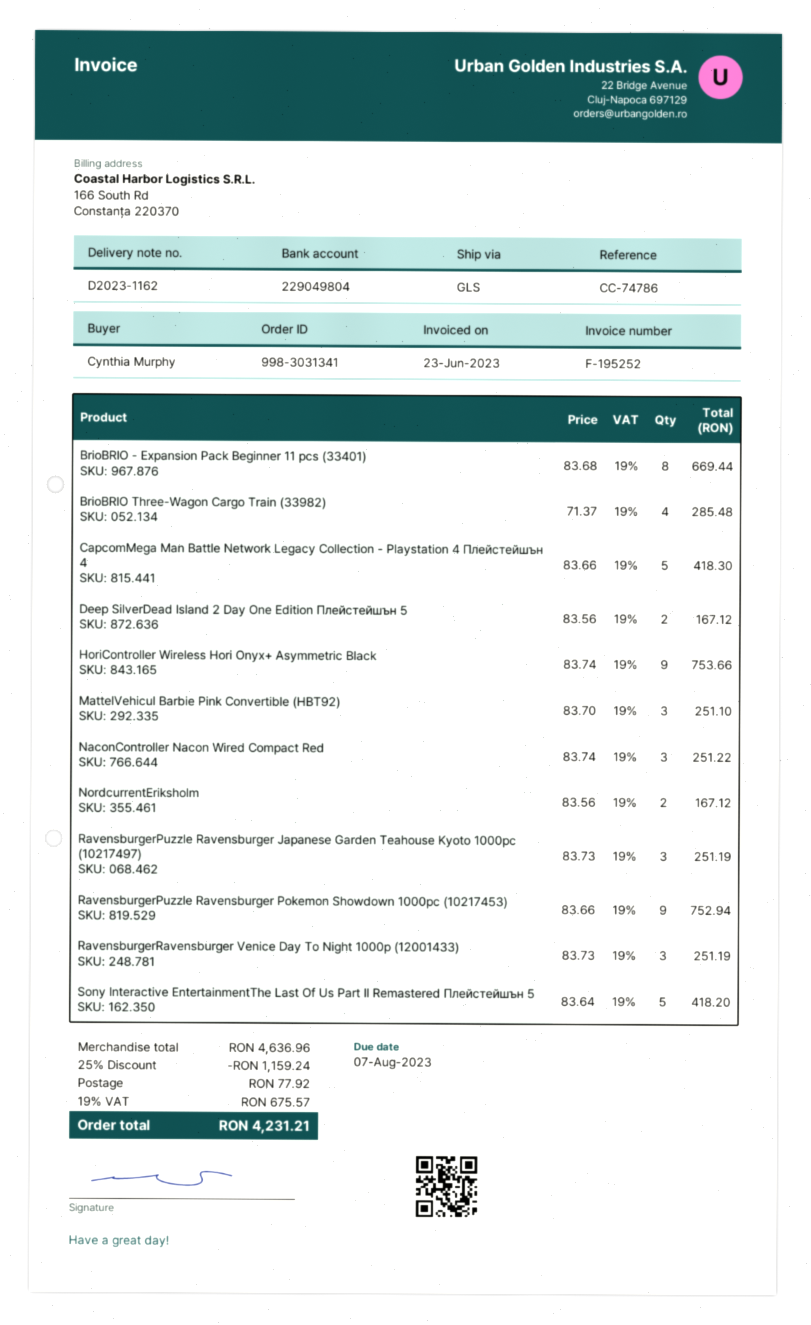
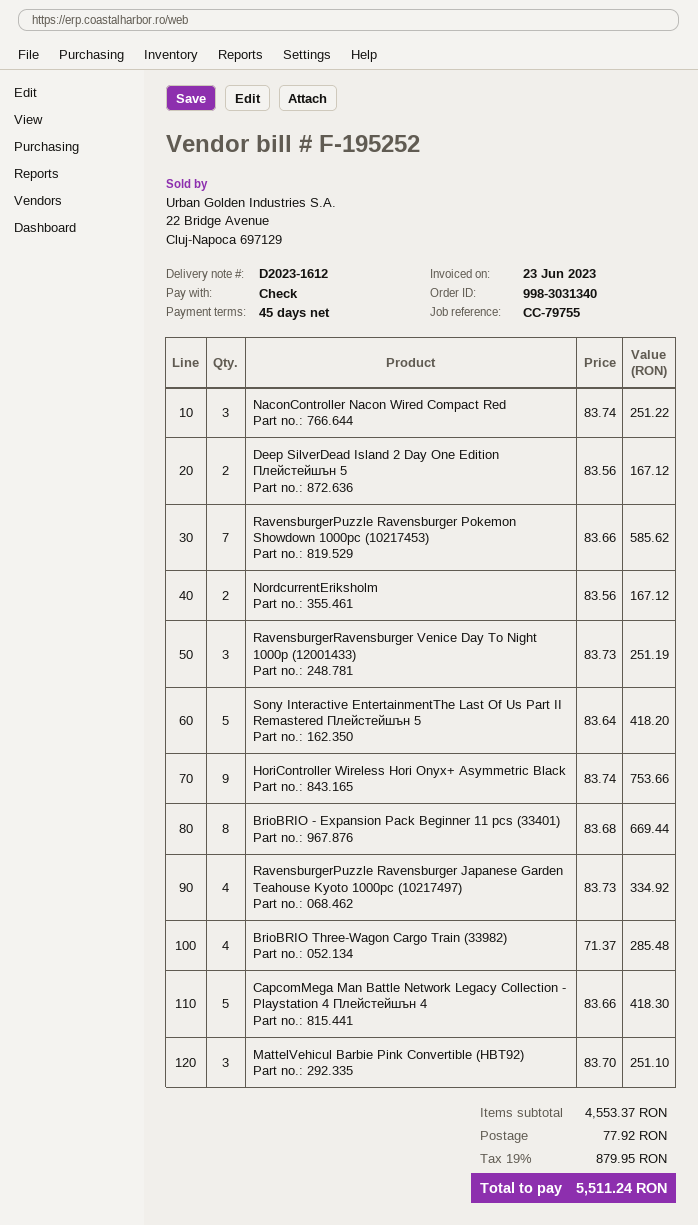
order number: 998-3031341 -> 998-3031340
delivery note number: D2023-1162 -> D2023-1612
reference: CC-74786 -> CC-79755
RavensburgerPuzzle Ravensburger Japanese Garden Teahouse Kyoto 1000pc (10217497): 3 x 83.73 = 251.19 -> 4 x 83.73 = 334.92
RavensburgerPuzzle Ravensburger Pokemon Showdown 1000pc (10217453): 9 x 83.66 = 752.94 -> 7 x 83.66 = 585.62
subtotal: 4636.96 -> 4553.37
discount: 25% = 1159.24 -> none
tax: 19% = 675.57 -> 19% = 879.95
total: 4231.21 -> 5511.24

